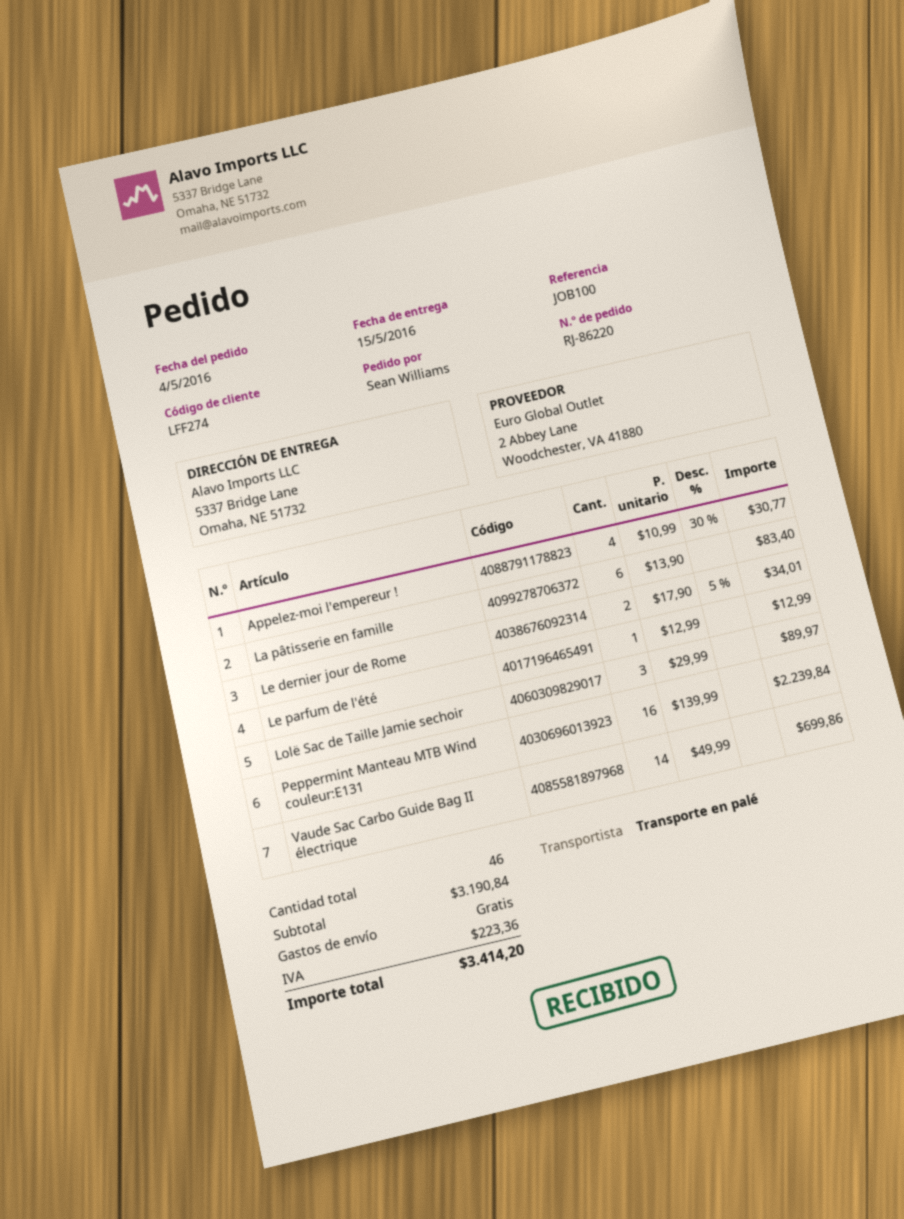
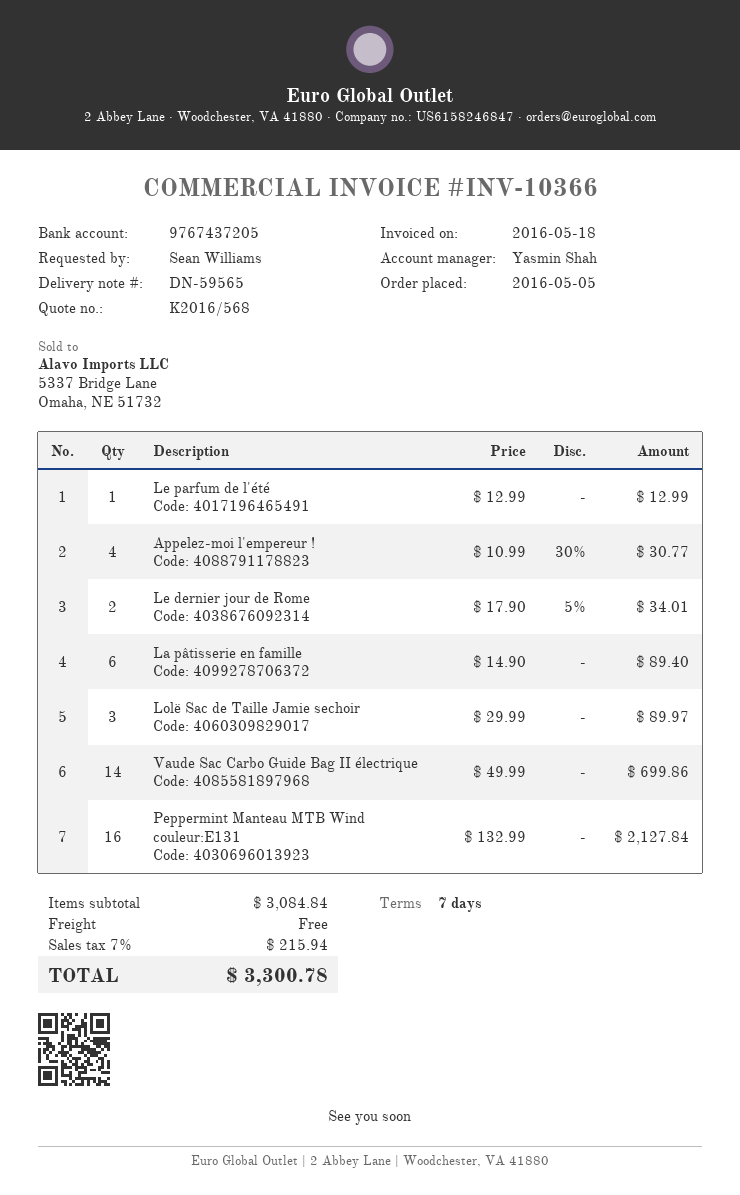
order date: 2016-05-04 -> 2016-05-05
La pâtisserie en famille: 6 x 13.90 = 83.40 -> 6 x 14.90 = 89.40
Peppermint Manteau MTB Wind couleur:E131: 16 x 139.99 = 2239.84 -> 16 x 132.99 = 2127.84
subtotal: 3190.84 -> 3084.84
tax: 223.36 -> 215.94
total: 3414.20 -> 3300.78

